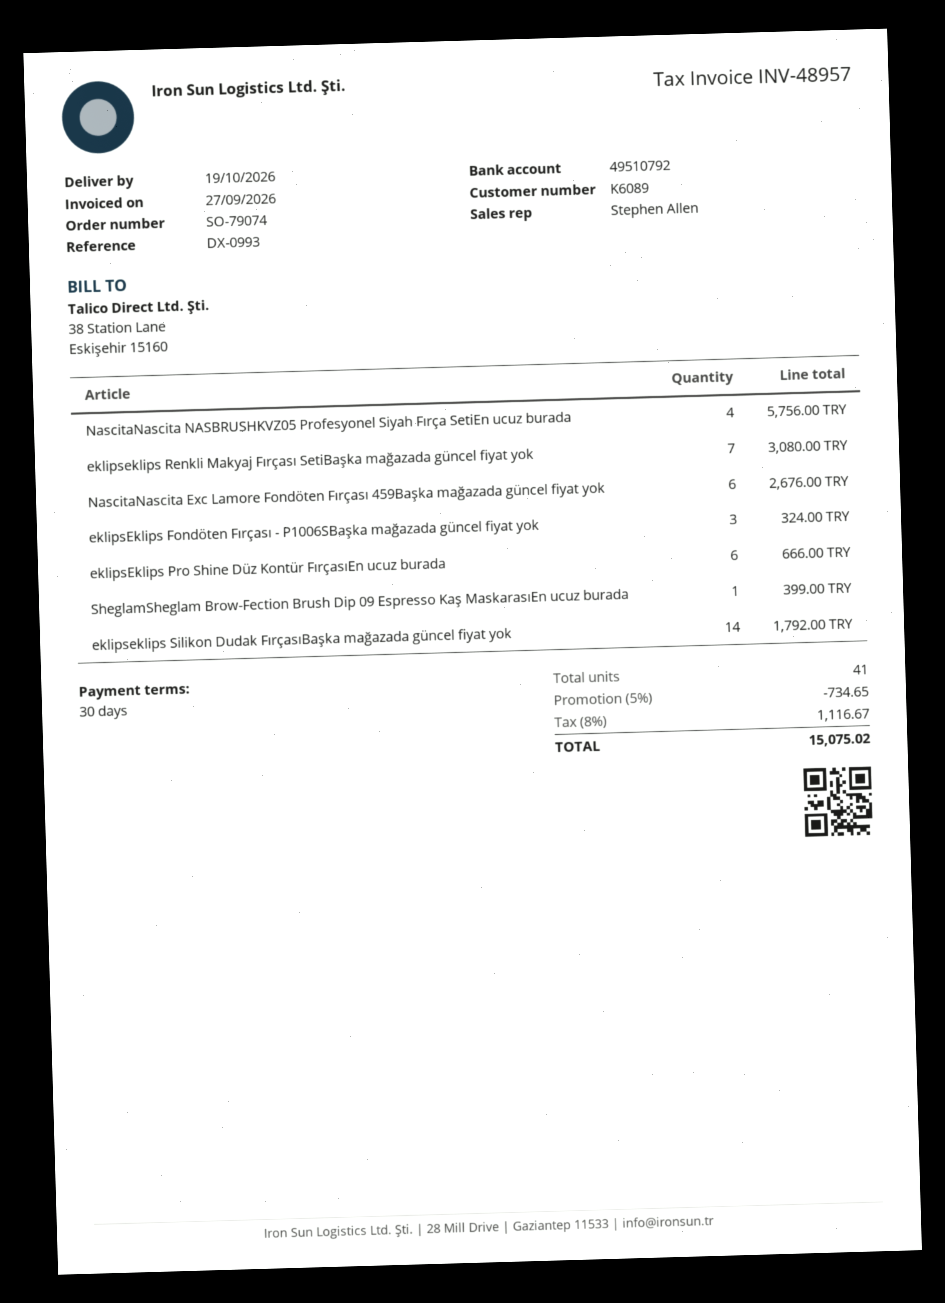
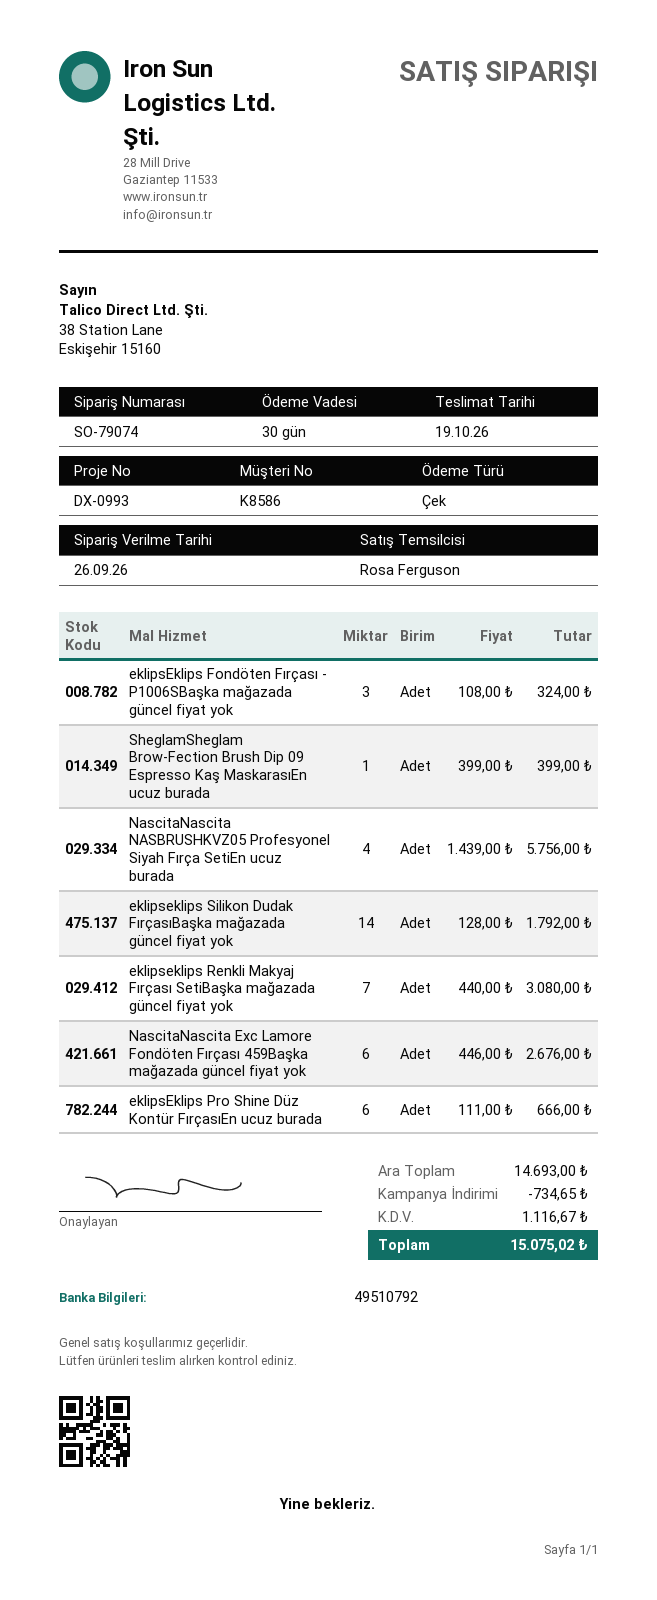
customer number: K6089 -> K8586
sales rep: Stephen Allen -> Rosa Ferguson

